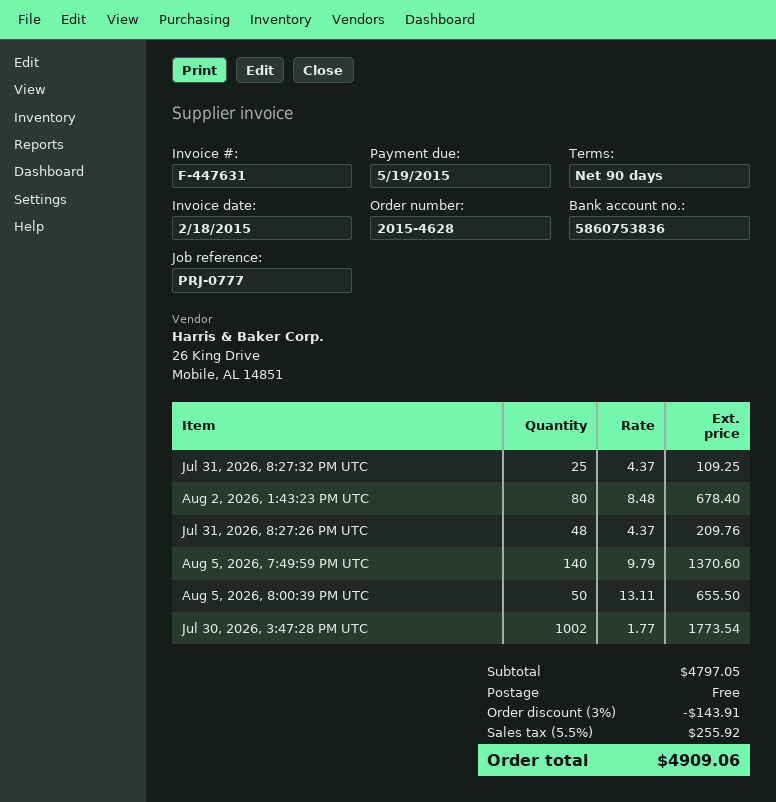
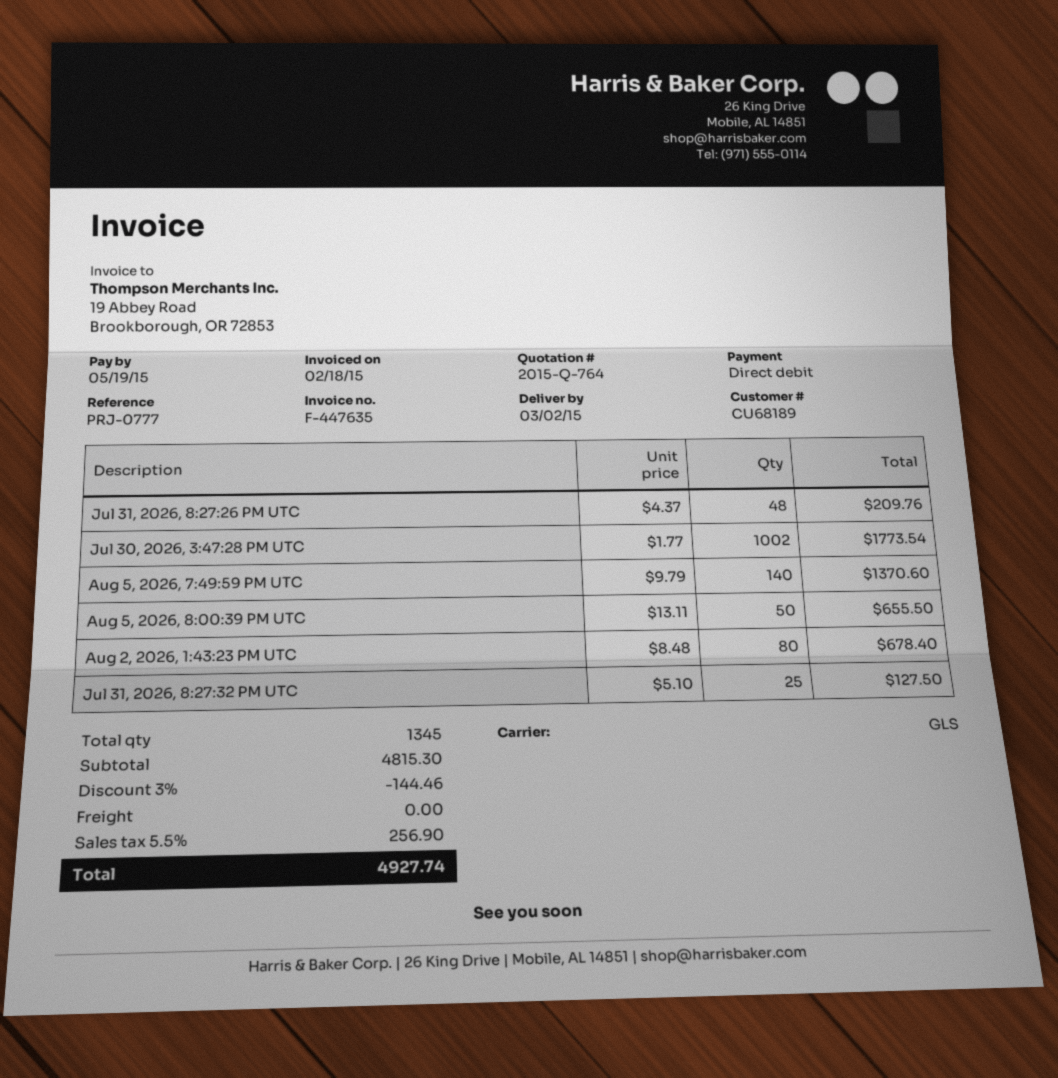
invoice number: F-447631 -> F-447635
Jul 31, 2026, 8:27:32 PM UTC: 25 x 4.37 = 109.25 -> 25 x 5.10 = 127.50
subtotal: 4797.05 -> 4815.30
discount: 3% = 143.91 -> 3% = 144.46
tax: 5.5% = 255.92 -> 5.5% = 256.90
total: 4909.06 -> 4927.74

